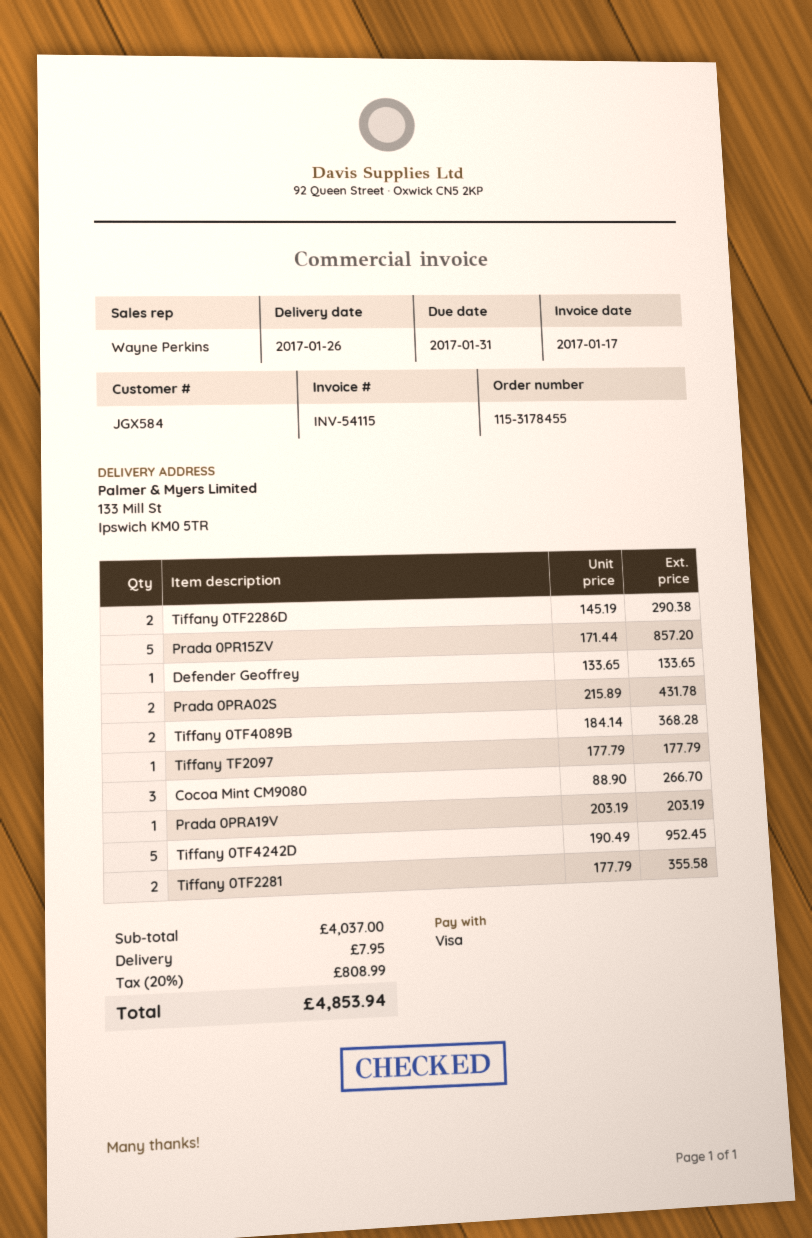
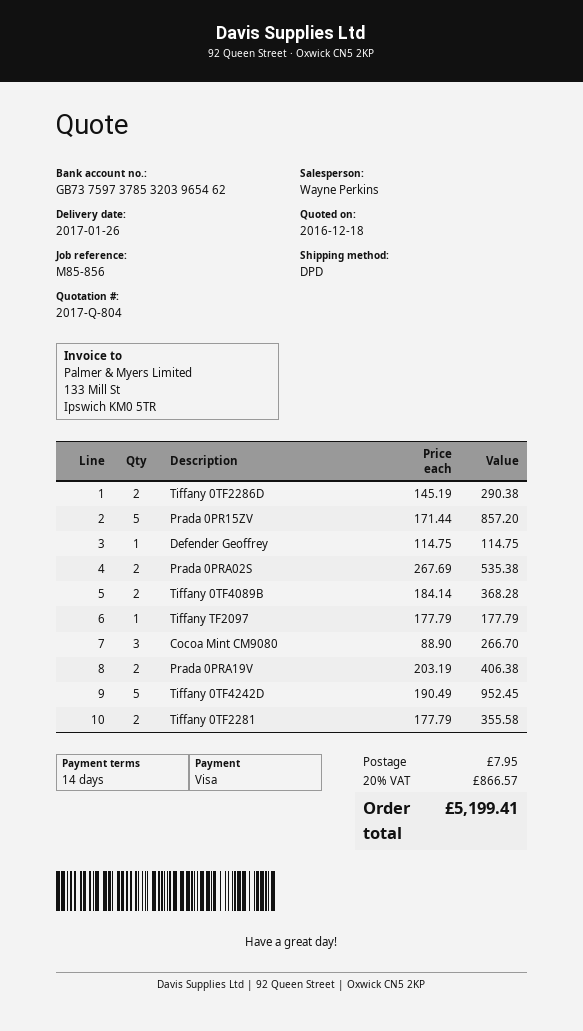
Defender Geoffrey: 1 x 133.65 = 133.65 -> 1 x 114.75 = 114.75
Prada 0PRA02S: 2 x 215.89 = 431.78 -> 2 x 267.69 = 535.38
Prada 0PRA19V: 1 x 203.19 = 203.19 -> 2 x 203.19 = 406.38
tax: 20% = 808.99 -> 20% = 866.57
total: 4853.94 -> 5199.41

